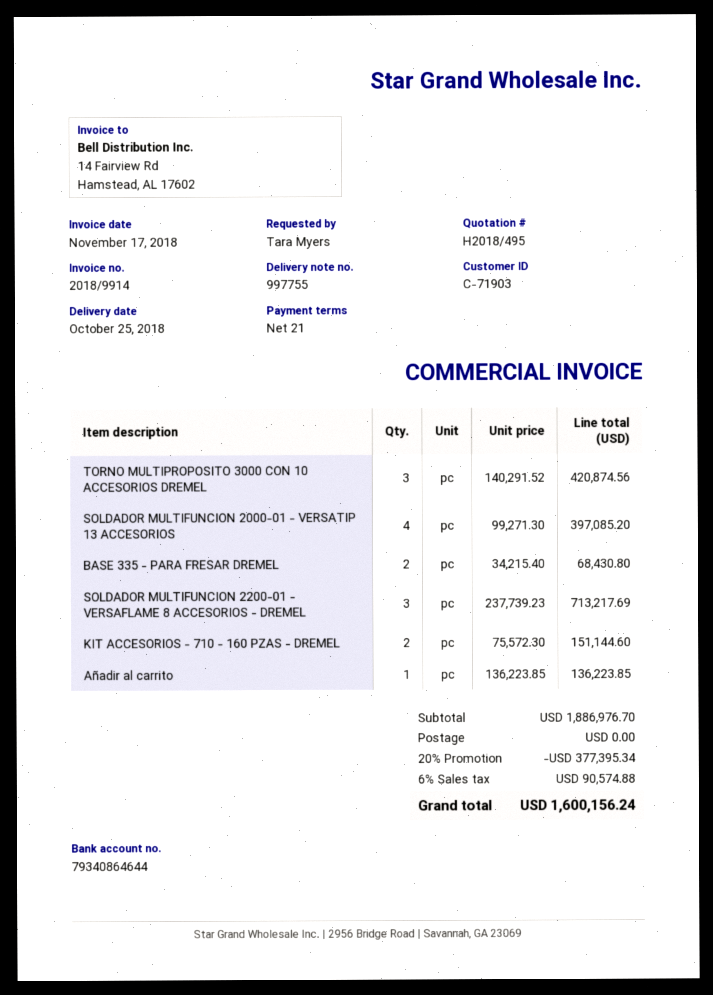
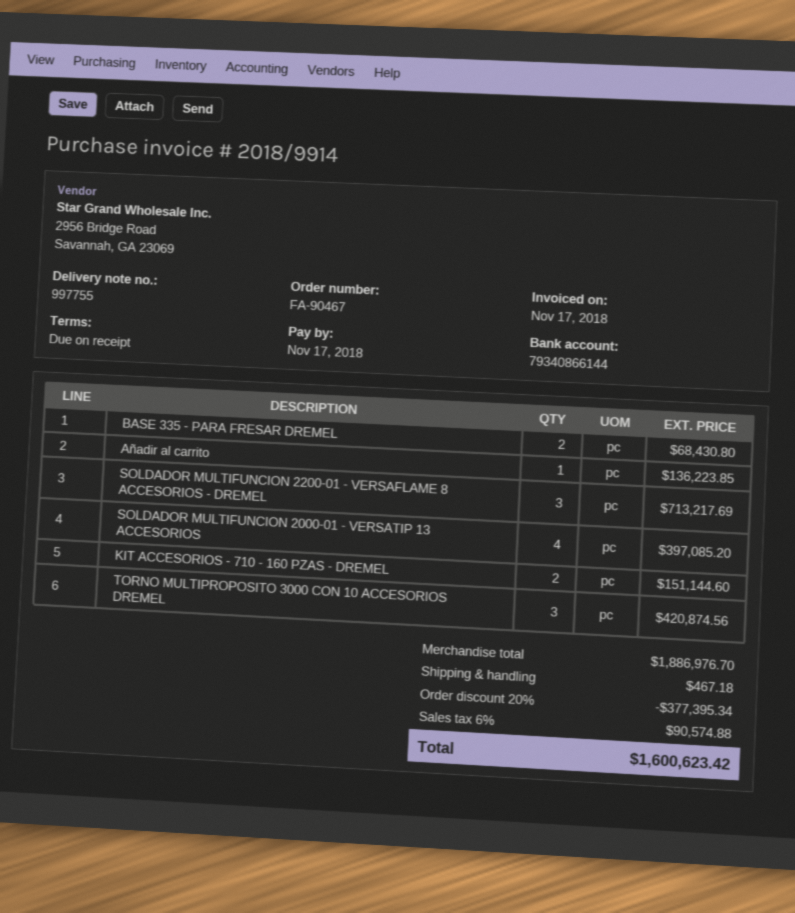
payment terms: 21 days -> on receipt
bank account: 79340864644 -> 79340866144
shipping: 0.00 -> 467.18
total: 1600156.24 -> 1600623.42

